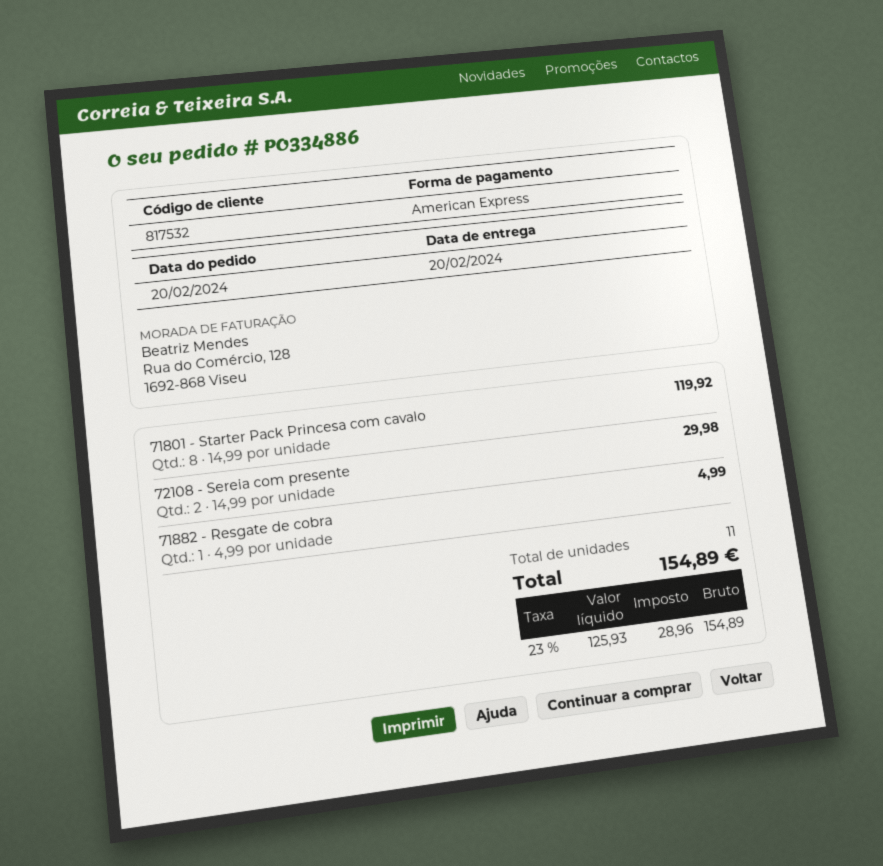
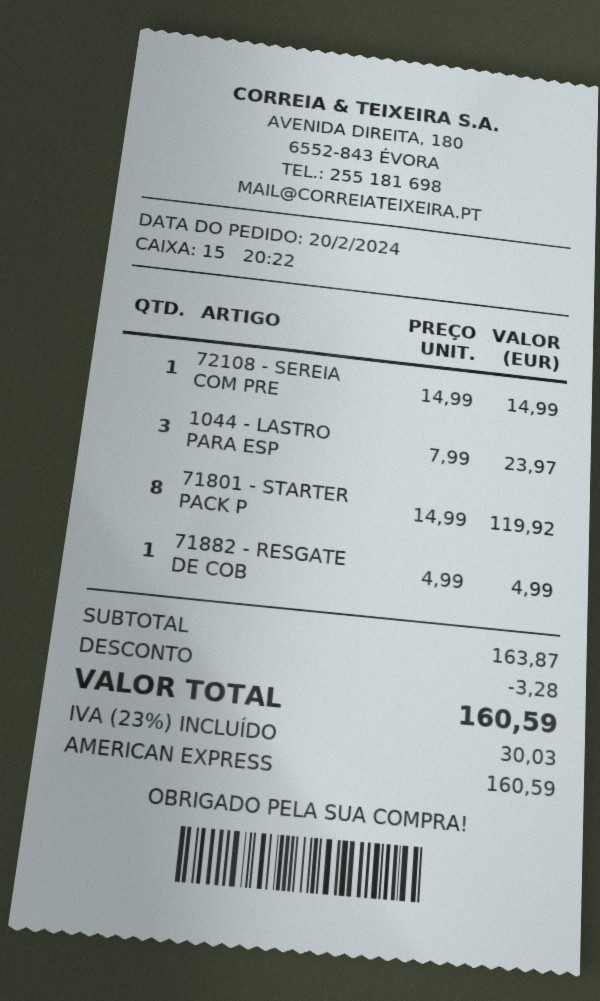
72108 - Sereia com presente: 2 x 14.99 = 29.98 -> 1 x 14.99 = 14.99
1044 - LASTRO PARA ESP: none -> 3 x 7.99 = 23.97
discount: none -> 3.28
tax: 23% = 28.96 -> 23% = 30.03
total: 154.89 -> 160.59

